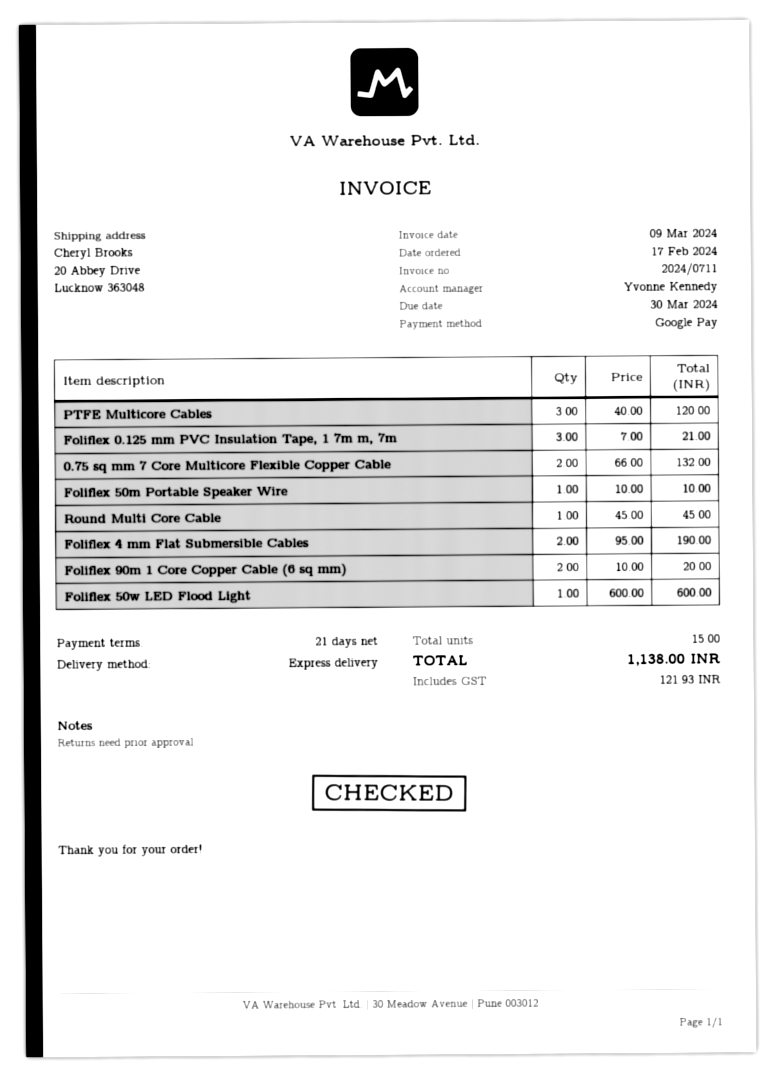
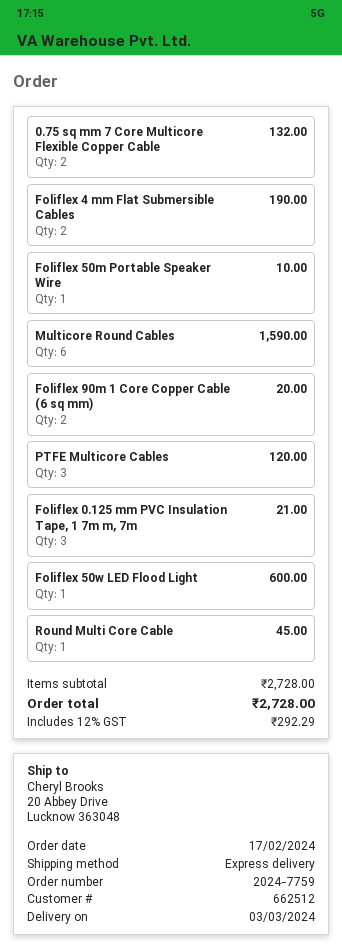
Multicore Round Cables: none -> 6 for 1590.00
tax: 121.93 -> 292.29
total: 1138.00 -> 2728.00

